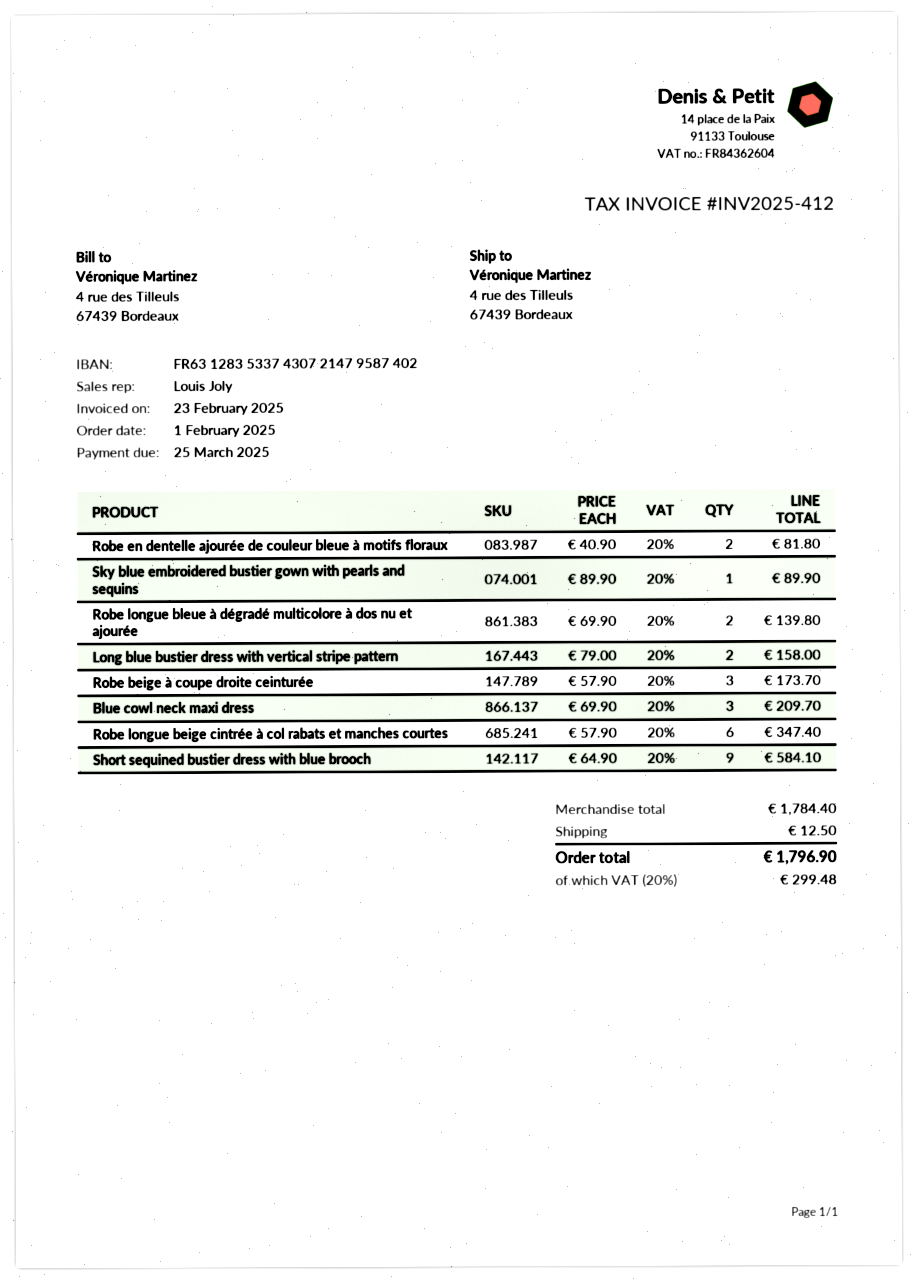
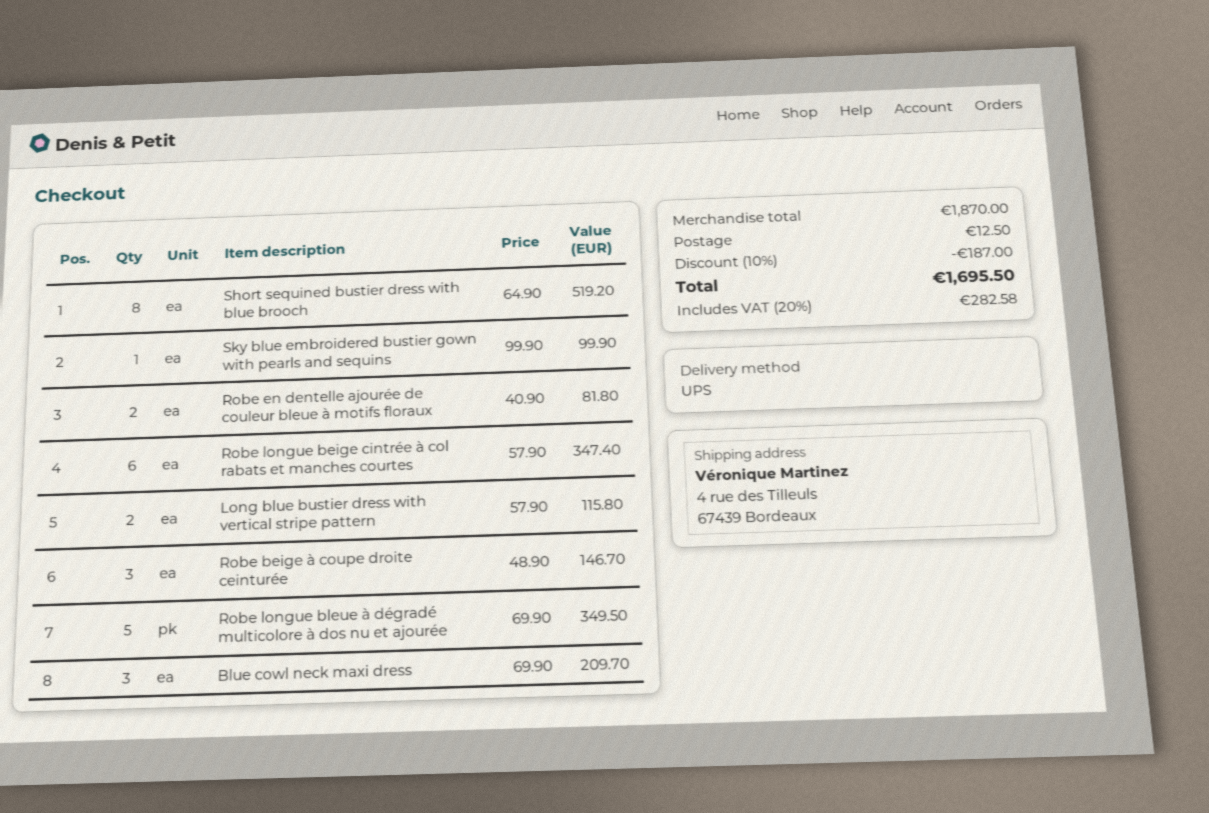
Sky blue embroidered bustier gown with pearls and sequins: 1 x 89.90 = 89.90 -> 1 x 99.90 = 99.90
Robe longue bleue à dégradé multicolore à dos nu et ajourée: 2 x 69.90 = 139.80 -> 5 x 69.90 = 349.50
Long blue bustier dress with vertical stripe pattern: 2 x 79.00 = 158.00 -> 2 x 57.90 = 115.80
Robe beige à coupe droite ceinturée: 3 x 57.90 = 173.70 -> 3 x 48.90 = 146.70
Short sequined bustier dress with blue brooch: 9 x 64.90 = 584.10 -> 8 x 64.90 = 519.20
subtotal: 1784.40 -> 1870.00
discount: none -> 10% = 187.00
tax: 20% = 299.48 -> 20% = 282.58
total: 1796.90 -> 1695.50

